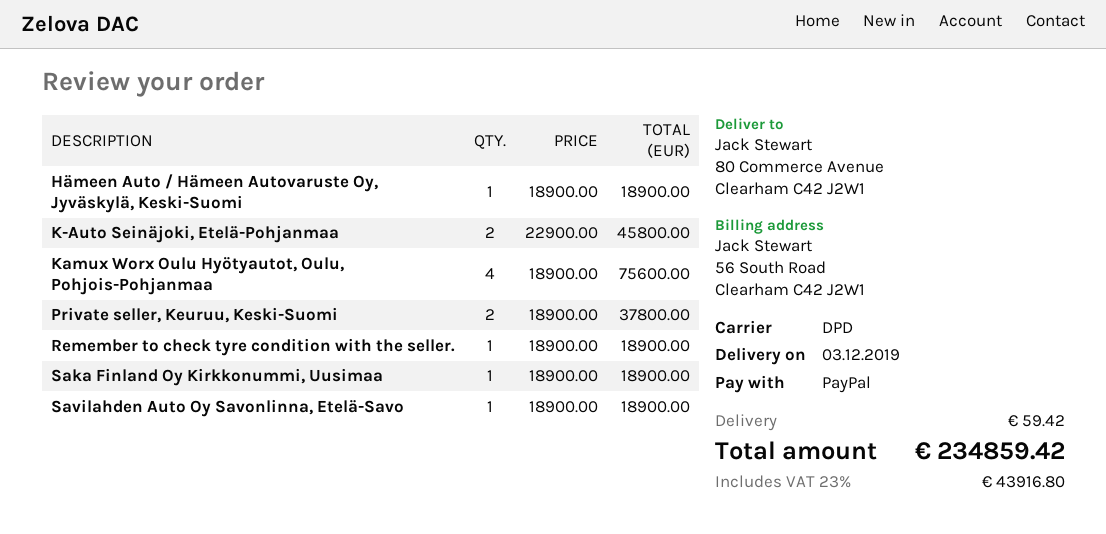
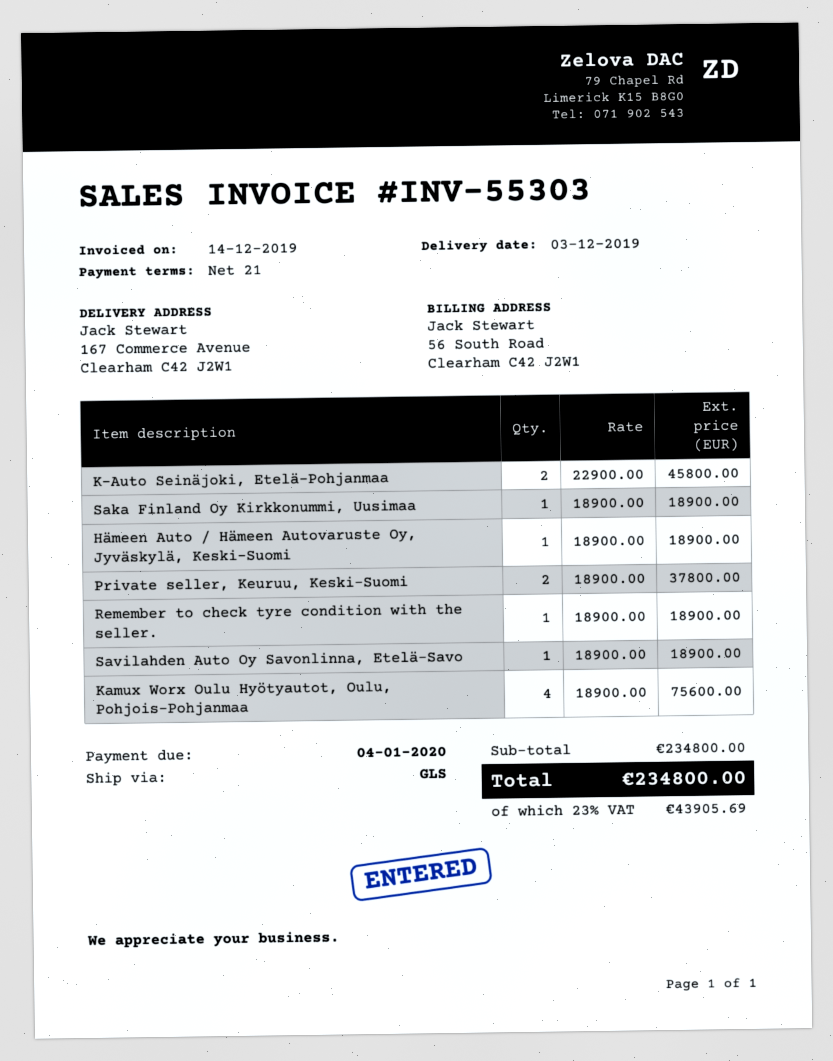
shipping method: DPD -> GLS
ship to: 80 Commerce Avenue, Clearham C42 J2W1 -> 167 Commerce Avenue, Clearham C42 J2W1
shipping: 59.42 -> none
tax: 23% = 43916.80 -> 23% = 43905.69
total: 234859.42 -> 234800.00

